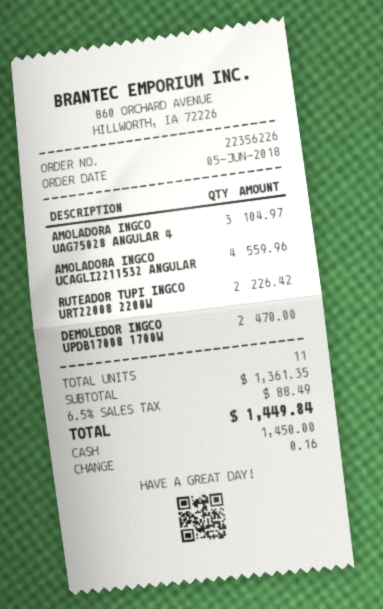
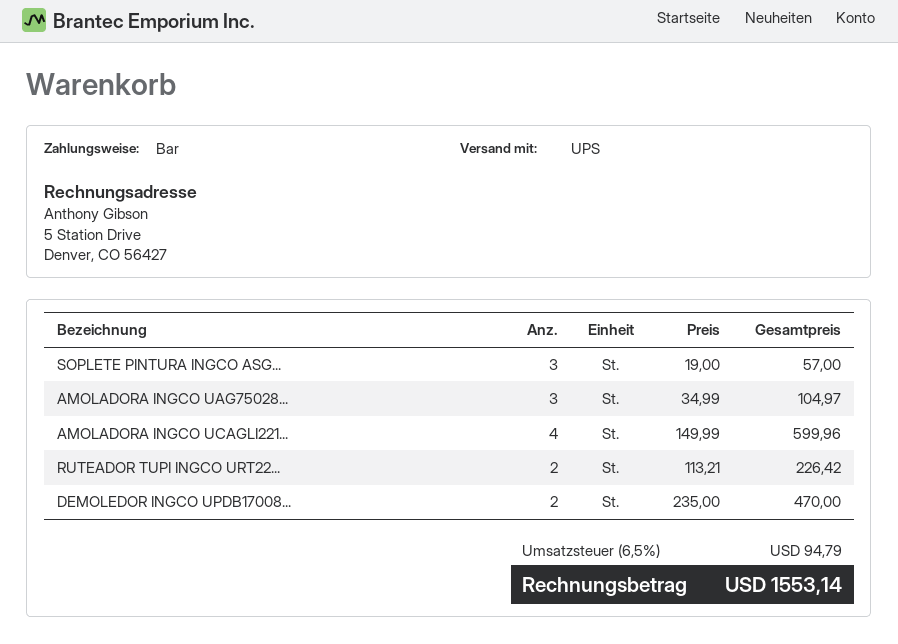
AMOLADORA INGCO UCAGLI2211532 ANGULAR: 4 for 559.96 -> 4 for 599.96
SOPLETE PINTURA INGCO ASG...: none -> 3 for 57.00
tax: 6.5% = 88.49 -> 6.5% = 94.79
total: 1449.84 -> 1553.14

